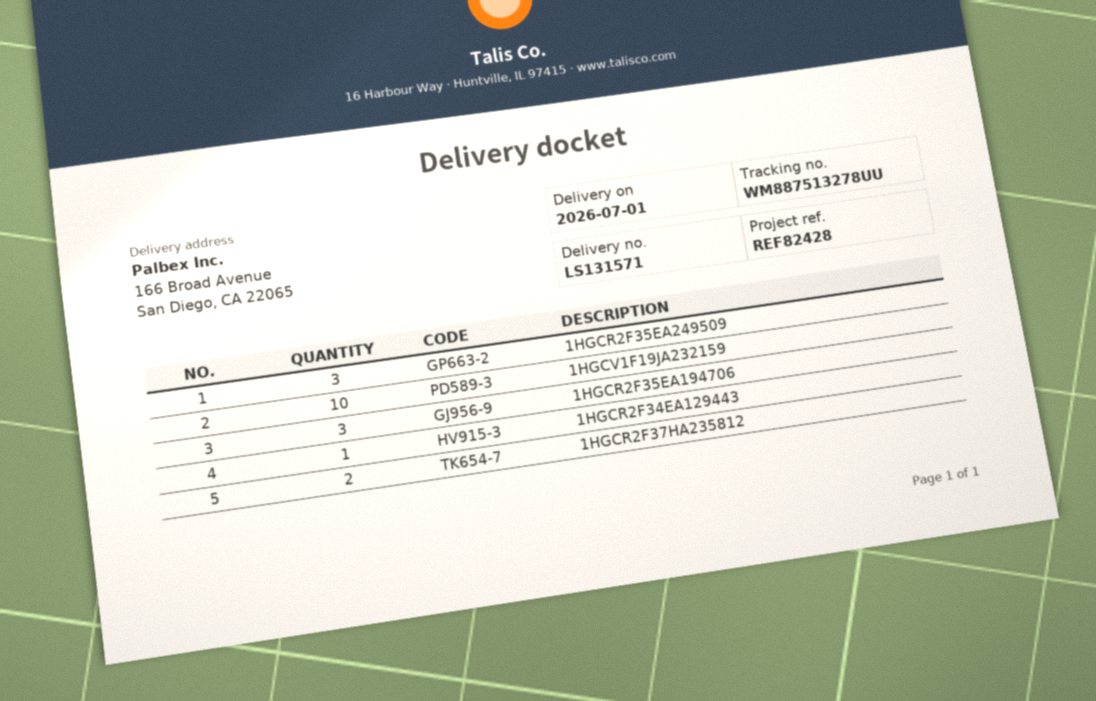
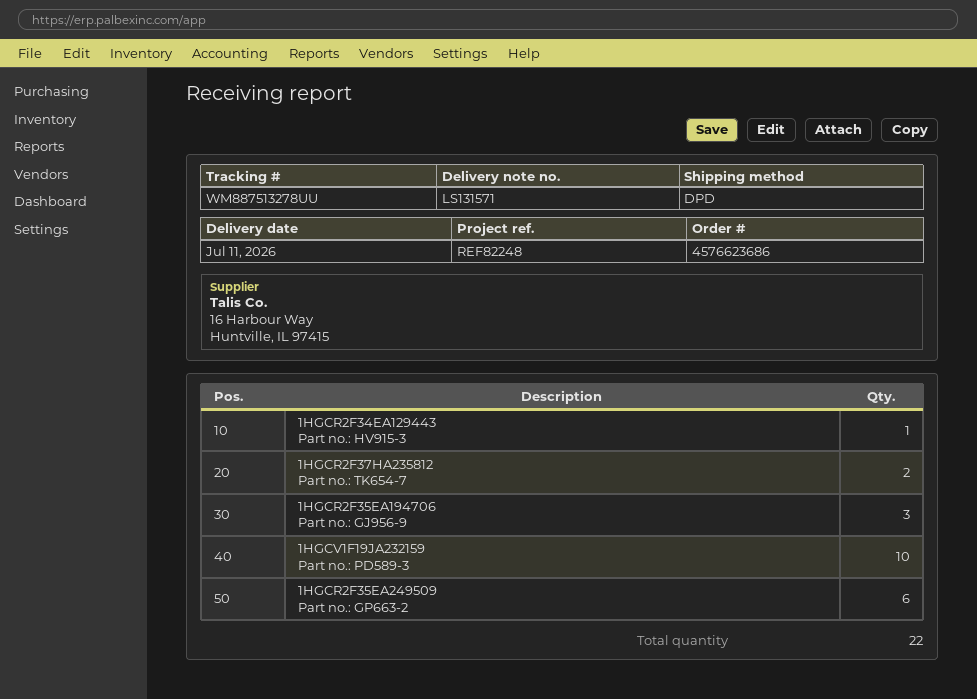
delivery date: 2026-07-01 -> 2026-07-11
reference: REF82428 -> REF82248
1HGCR2F35EA249509: 3 -> 6

